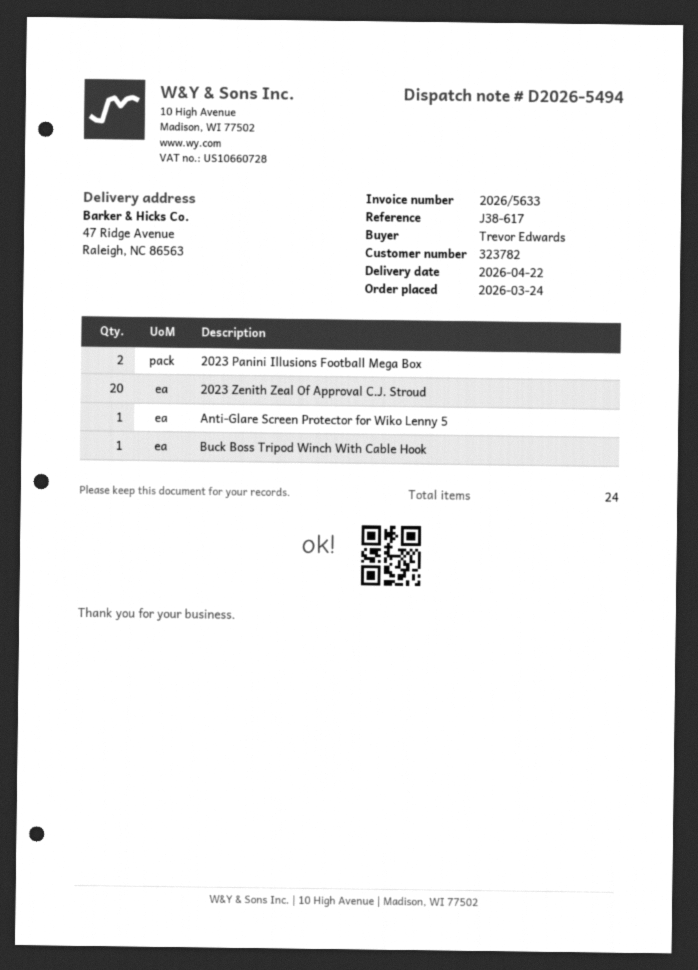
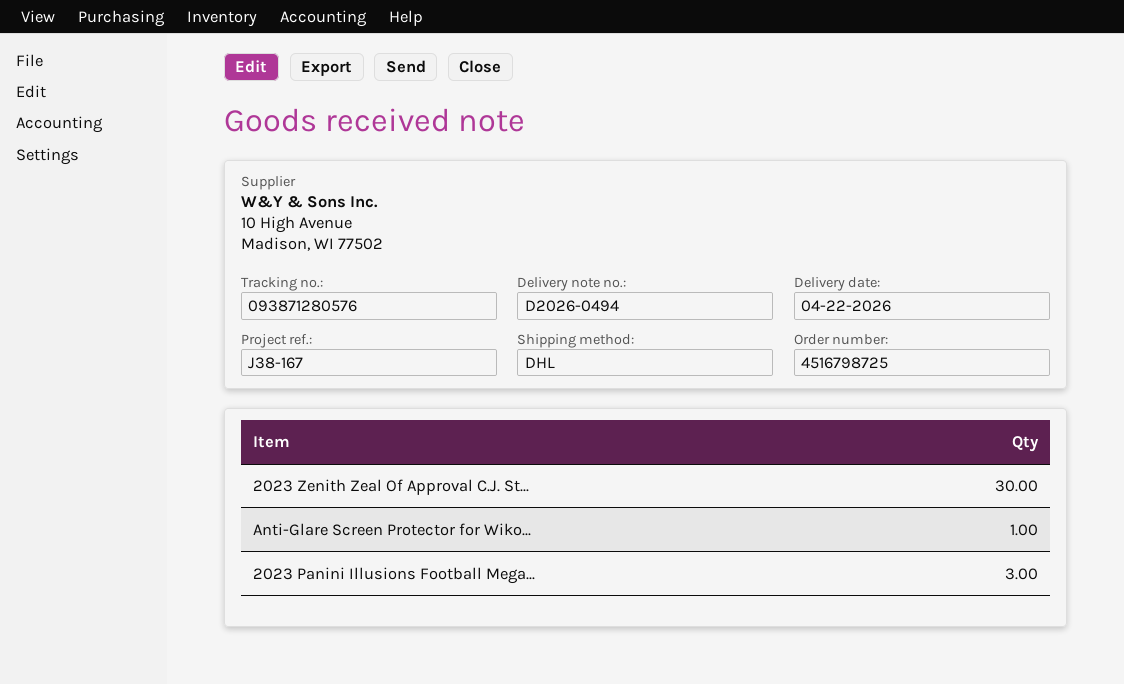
delivery note number: D2026-5494 -> D2026-0494
reference: J38-617 -> J38-167
2023 Panini Illusions Football Mega Box: 2 -> 3
2023 Zenith Zeal Of Approval C.J. Stroud: 20 -> 30
Buck Boss Tripod Winch With Cable Hook: 1 -> none

